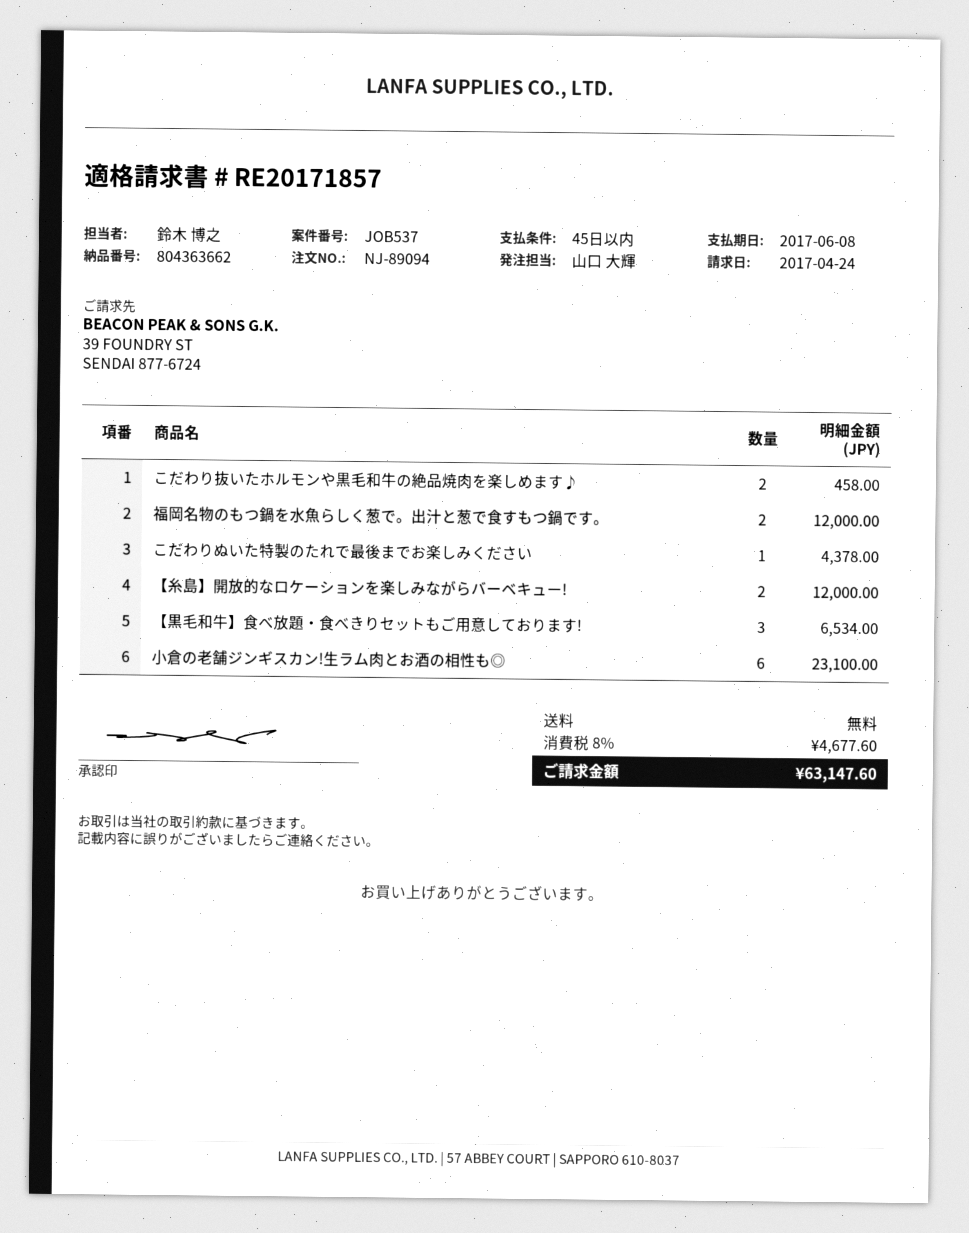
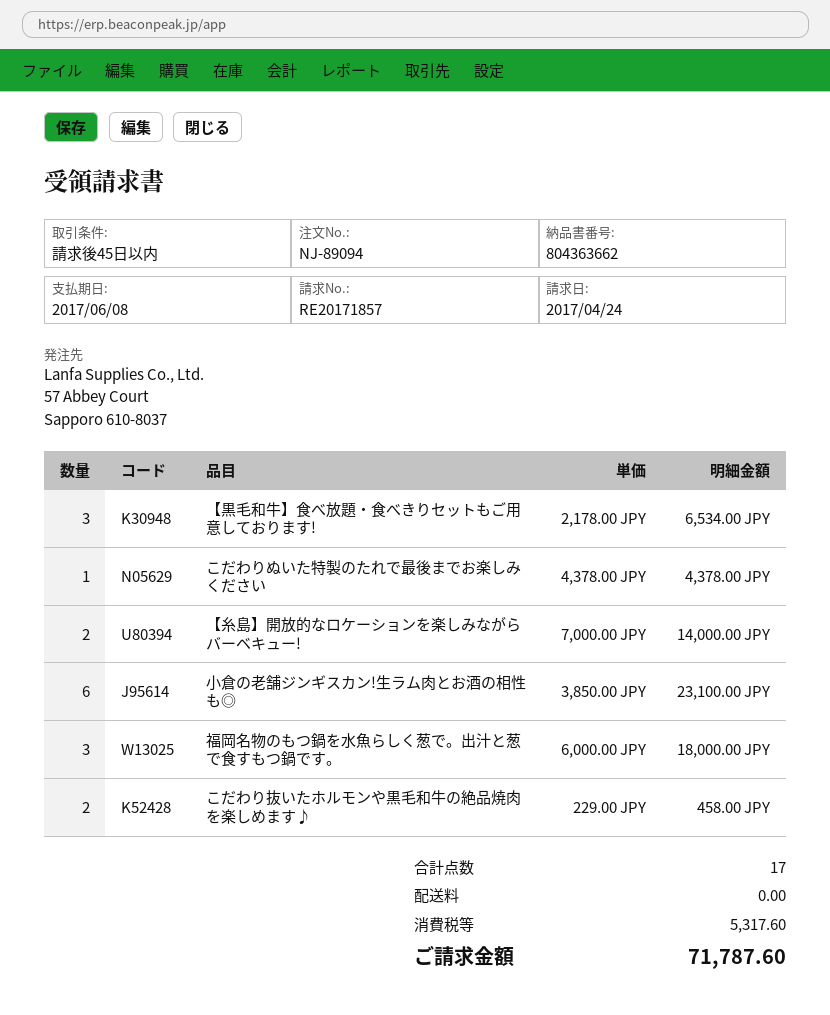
福岡名物のもつ鍋を水魚らしく葱で。出汁と葱で食すもつ鍋です。: 2 for 12000.00 -> 3 for 18000.00
【糸島】開放的なロケーションを楽しみながらバーベキュー!: 2 for 12000.00 -> 2 for 14000.00
tax: 4677.60 -> 5317.60
total: 63147.60 -> 71787.60

